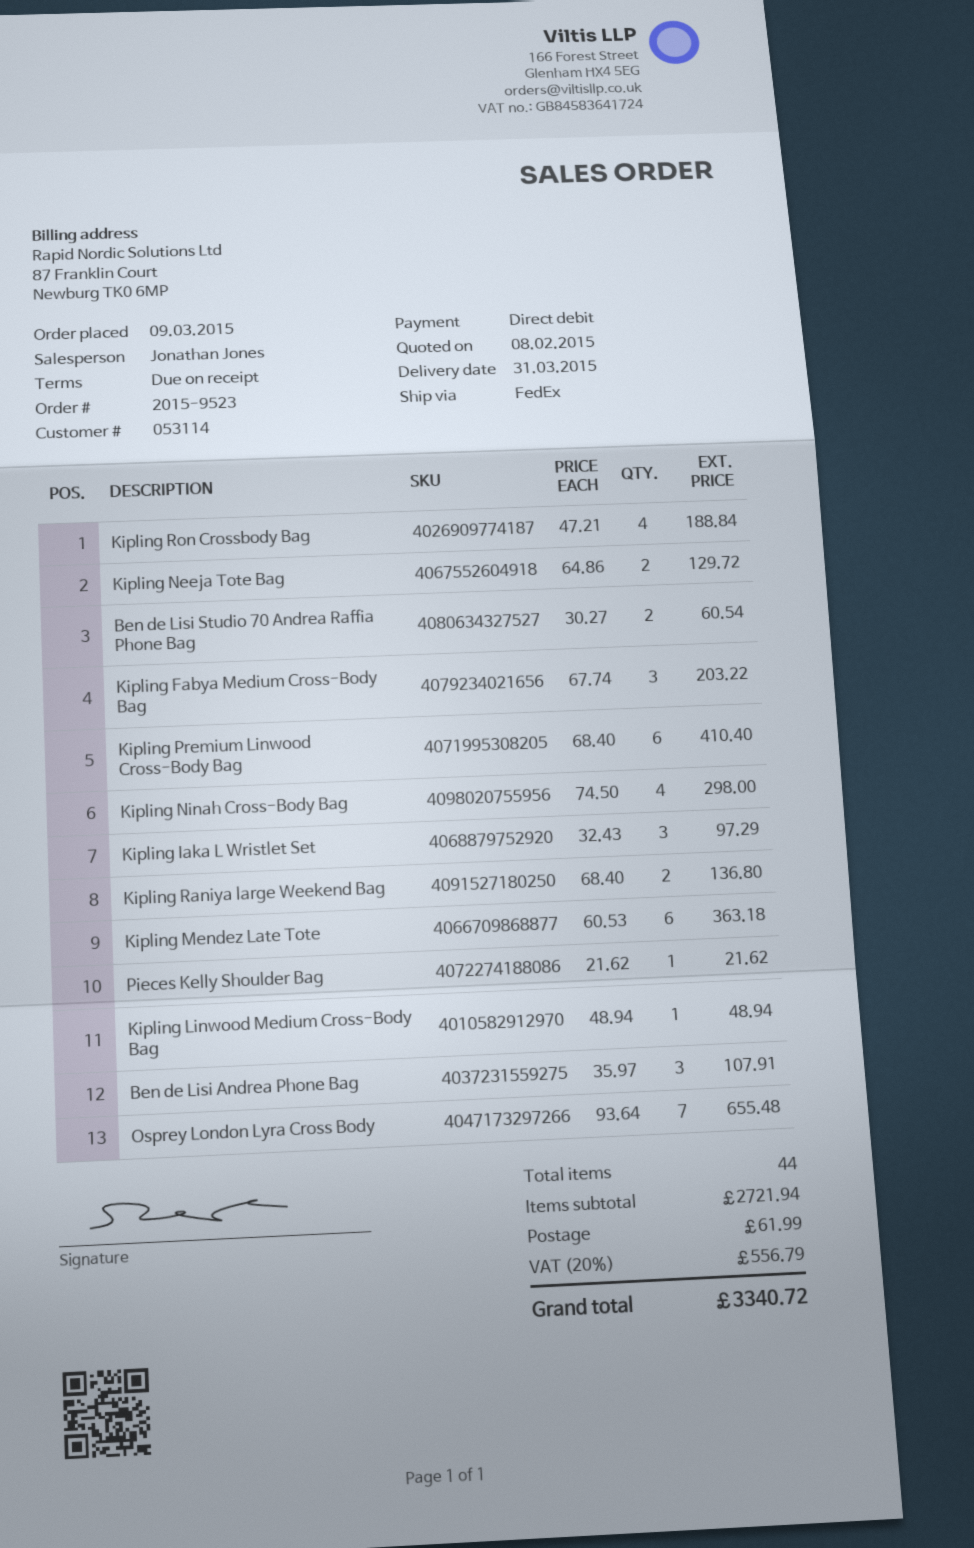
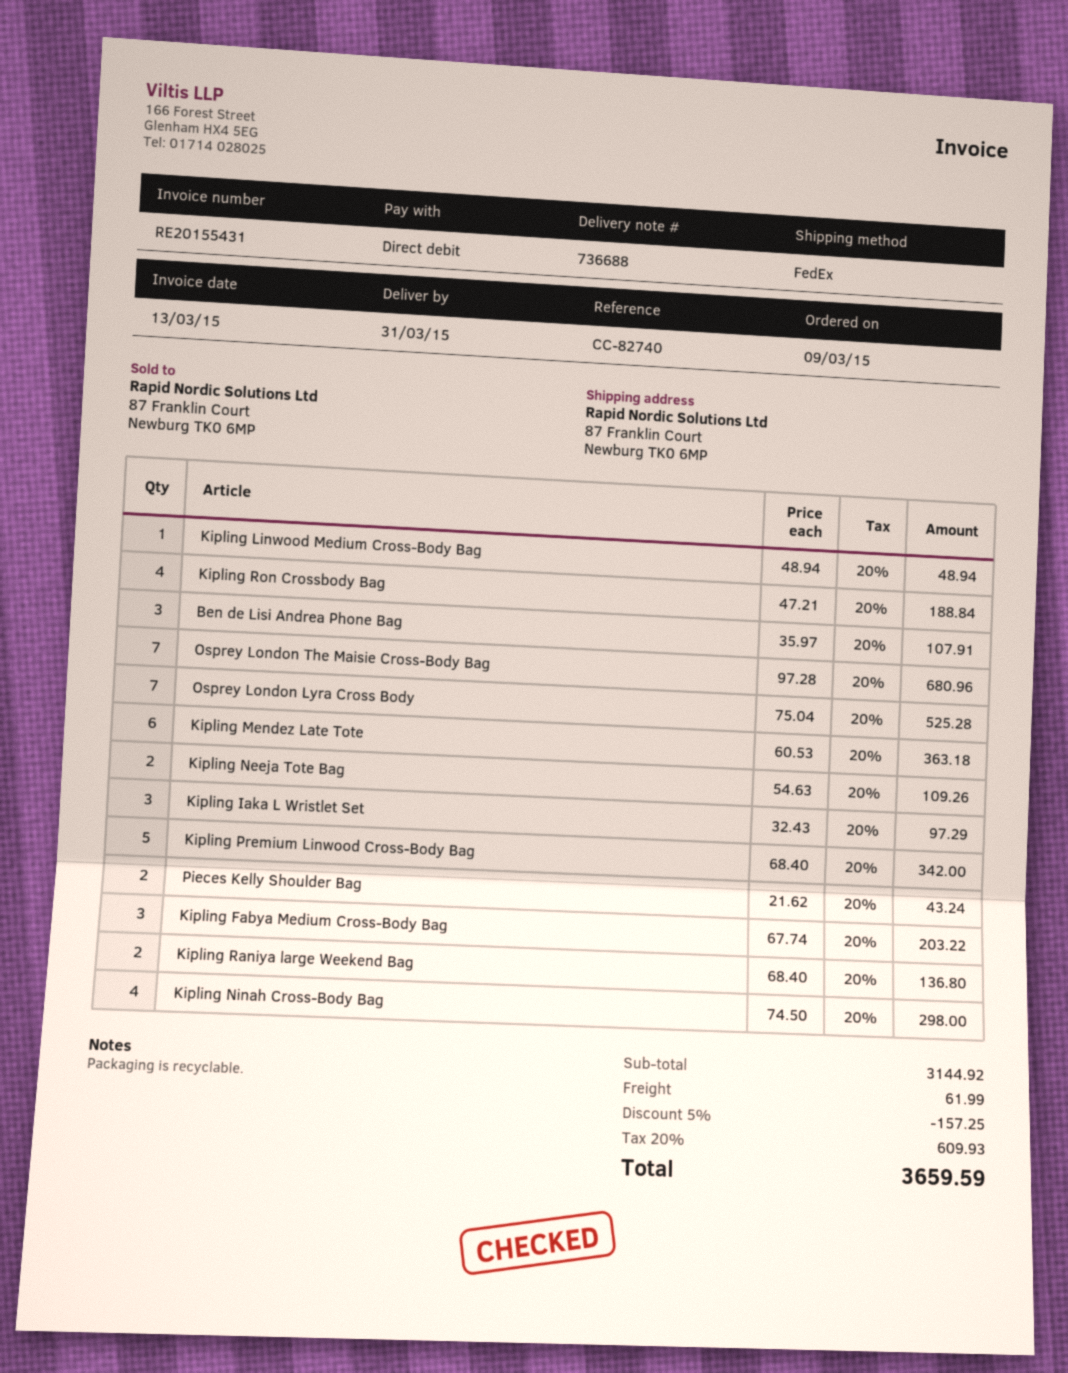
Kipling Neeja Tote Bag: 2 x 64.86 = 129.72 -> 2 x 54.63 = 109.26
Ben de Lisi Studio 70 Andrea Raffia Phone Bag: 2 x 30.27 = 60.54 -> none
Kipling Premium Linwood Cross-Body Bag: 6 x 68.40 = 410.40 -> 5 x 68.40 = 342.00
Pieces Kelly Shoulder Bag: 1 x 21.62 = 21.62 -> 2 x 21.62 = 43.24
Osprey London Lyra Cross Body: 7 x 93.64 = 655.48 -> 7 x 75.04 = 525.28
Osprey London The Maisie Cross-Body Bag: none -> 7 x 97.28 = 680.96
subtotal: 2721.94 -> 3144.92
discount: none -> 5% = 157.25
tax: 20% = 556.79 -> 20% = 609.93
total: 3340.72 -> 3659.59

